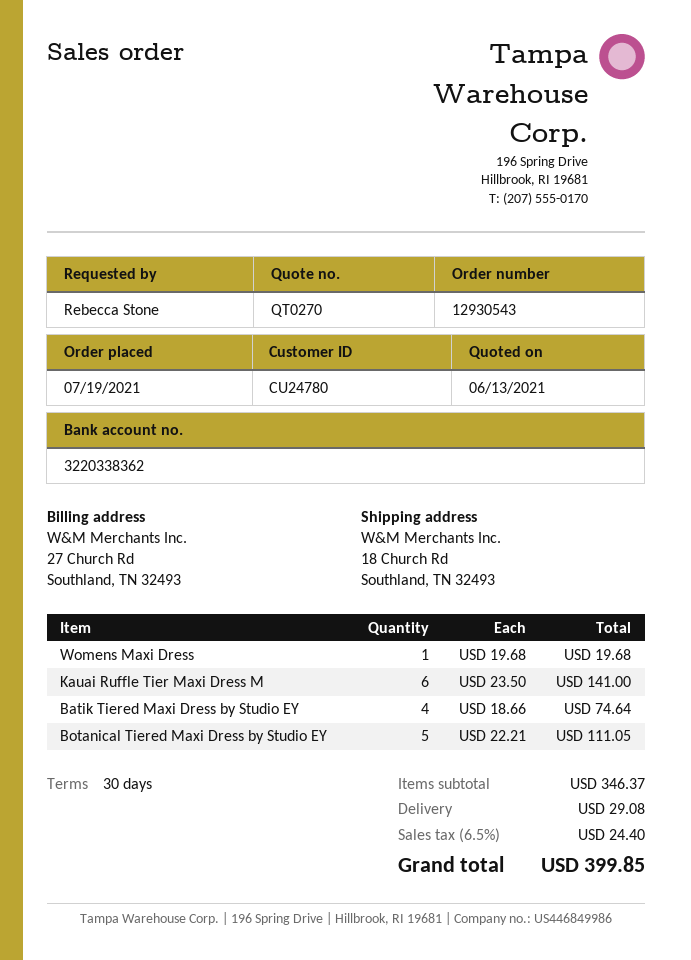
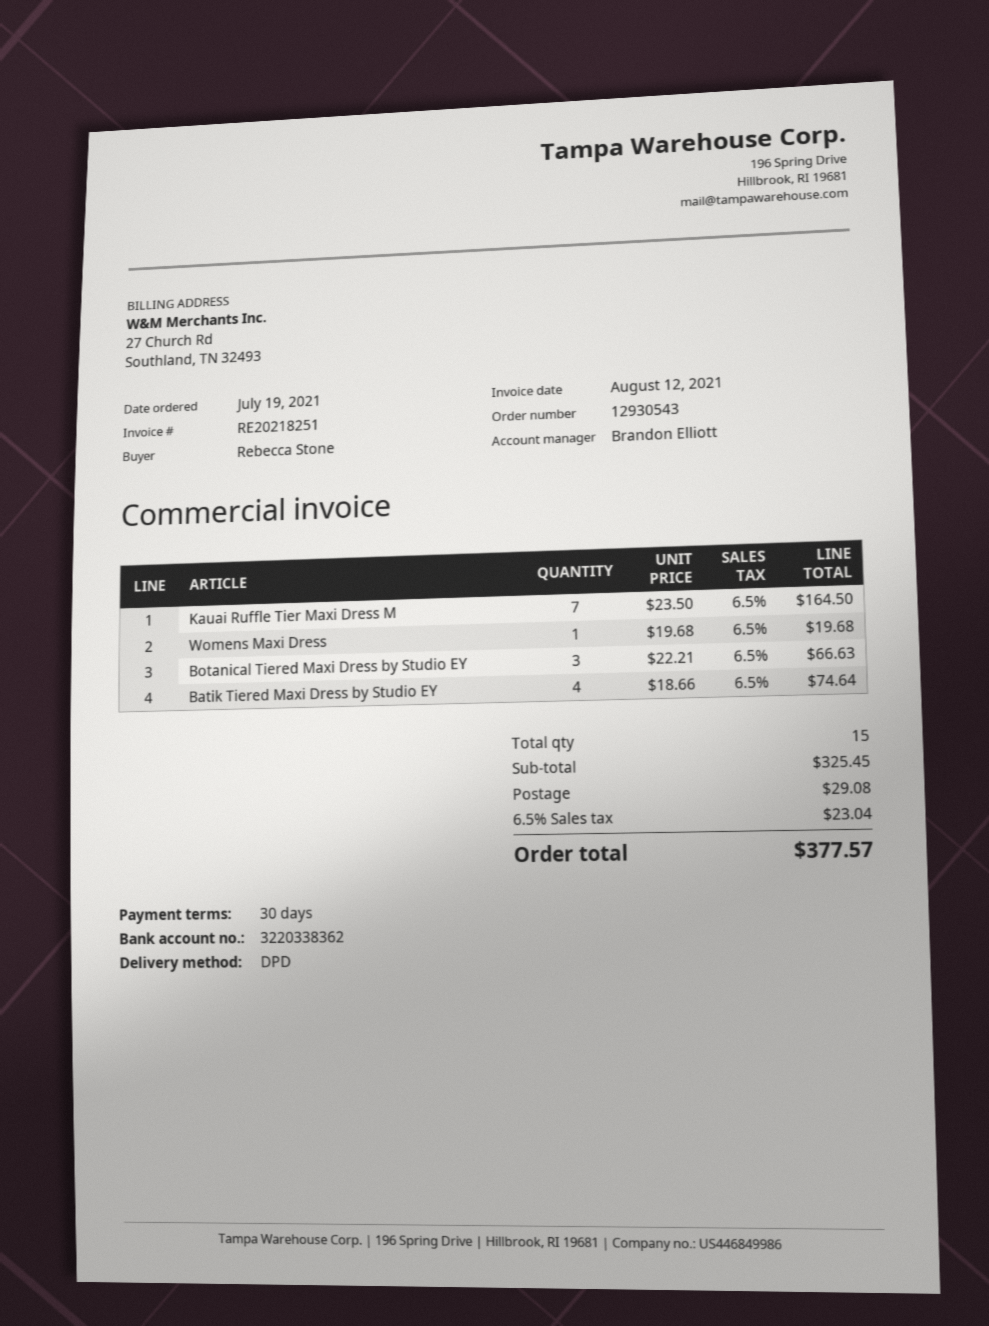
Kauai Ruffle Tier Maxi Dress M: 6 x 23.50 = 141.00 -> 7 x 23.50 = 164.50
Botanical Tiered Maxi Dress by Studio EY: 5 x 22.21 = 111.05 -> 3 x 22.21 = 66.63
subtotal: 346.37 -> 325.45
tax: 6.5% = 24.40 -> 6.5% = 23.04
total: 399.85 -> 377.57

